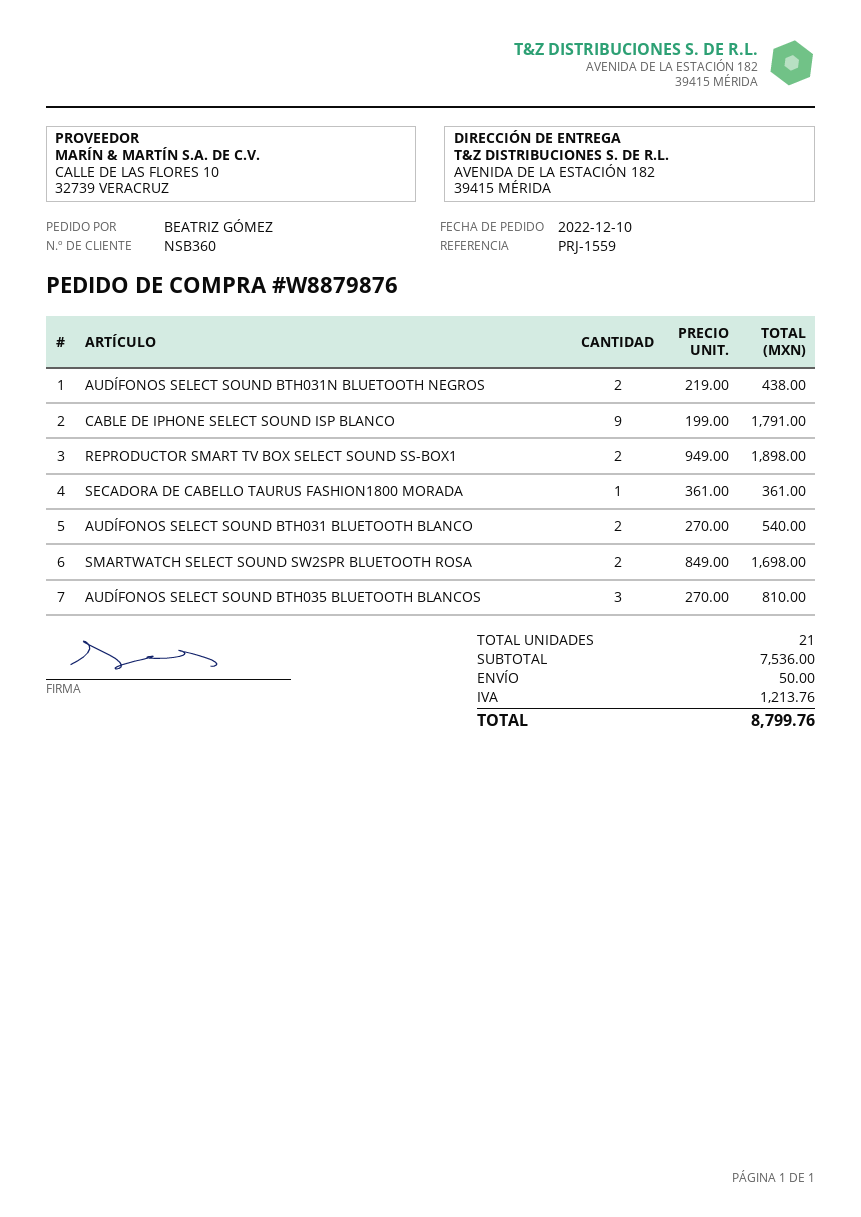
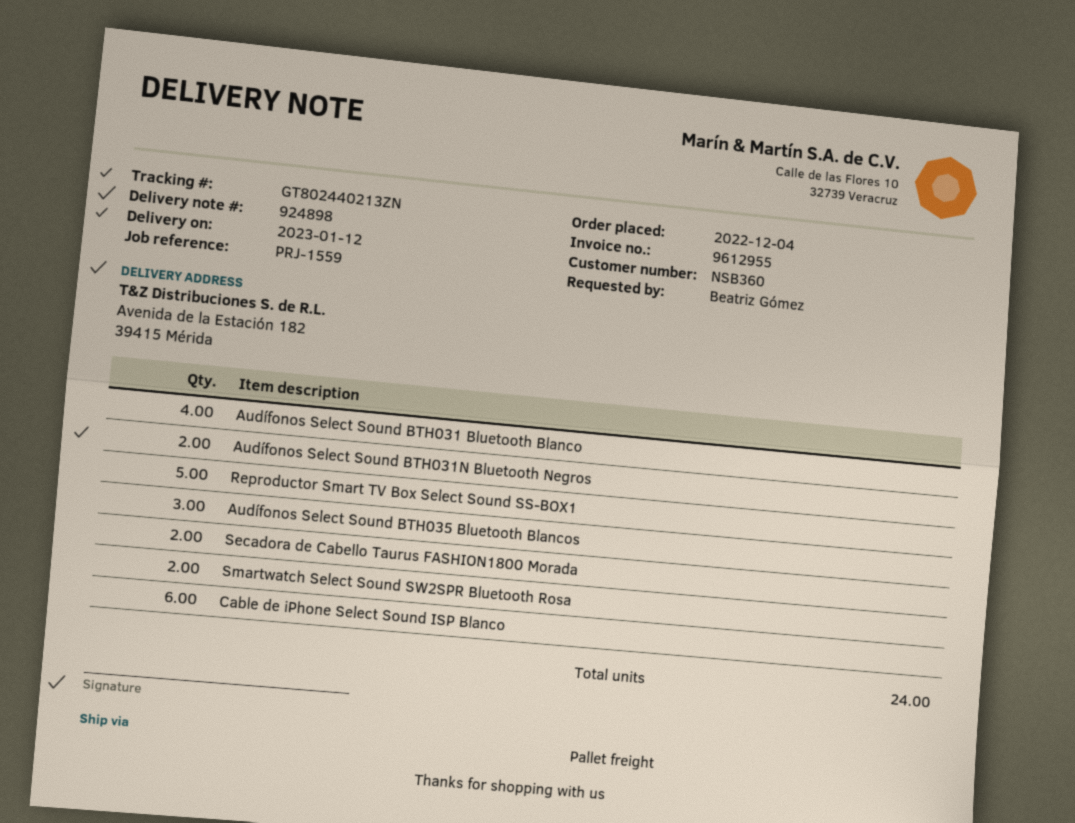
order date: 2022-12-10 -> 2022-12-04
CABLE DE IPHONE SELECT SOUND ISP BLANCO: 9 -> 6
REPRODUCTOR SMART TV BOX SELECT SOUND SS-BOX1: 2 -> 5
SECADORA DE CABELLO TAURUS FASHION1800 MORADA: 1 -> 2
AUDÍFONOS SELECT SOUND BTH031 BLUETOOTH BLANCO: 2 -> 4
total quantity: 21 -> 24

